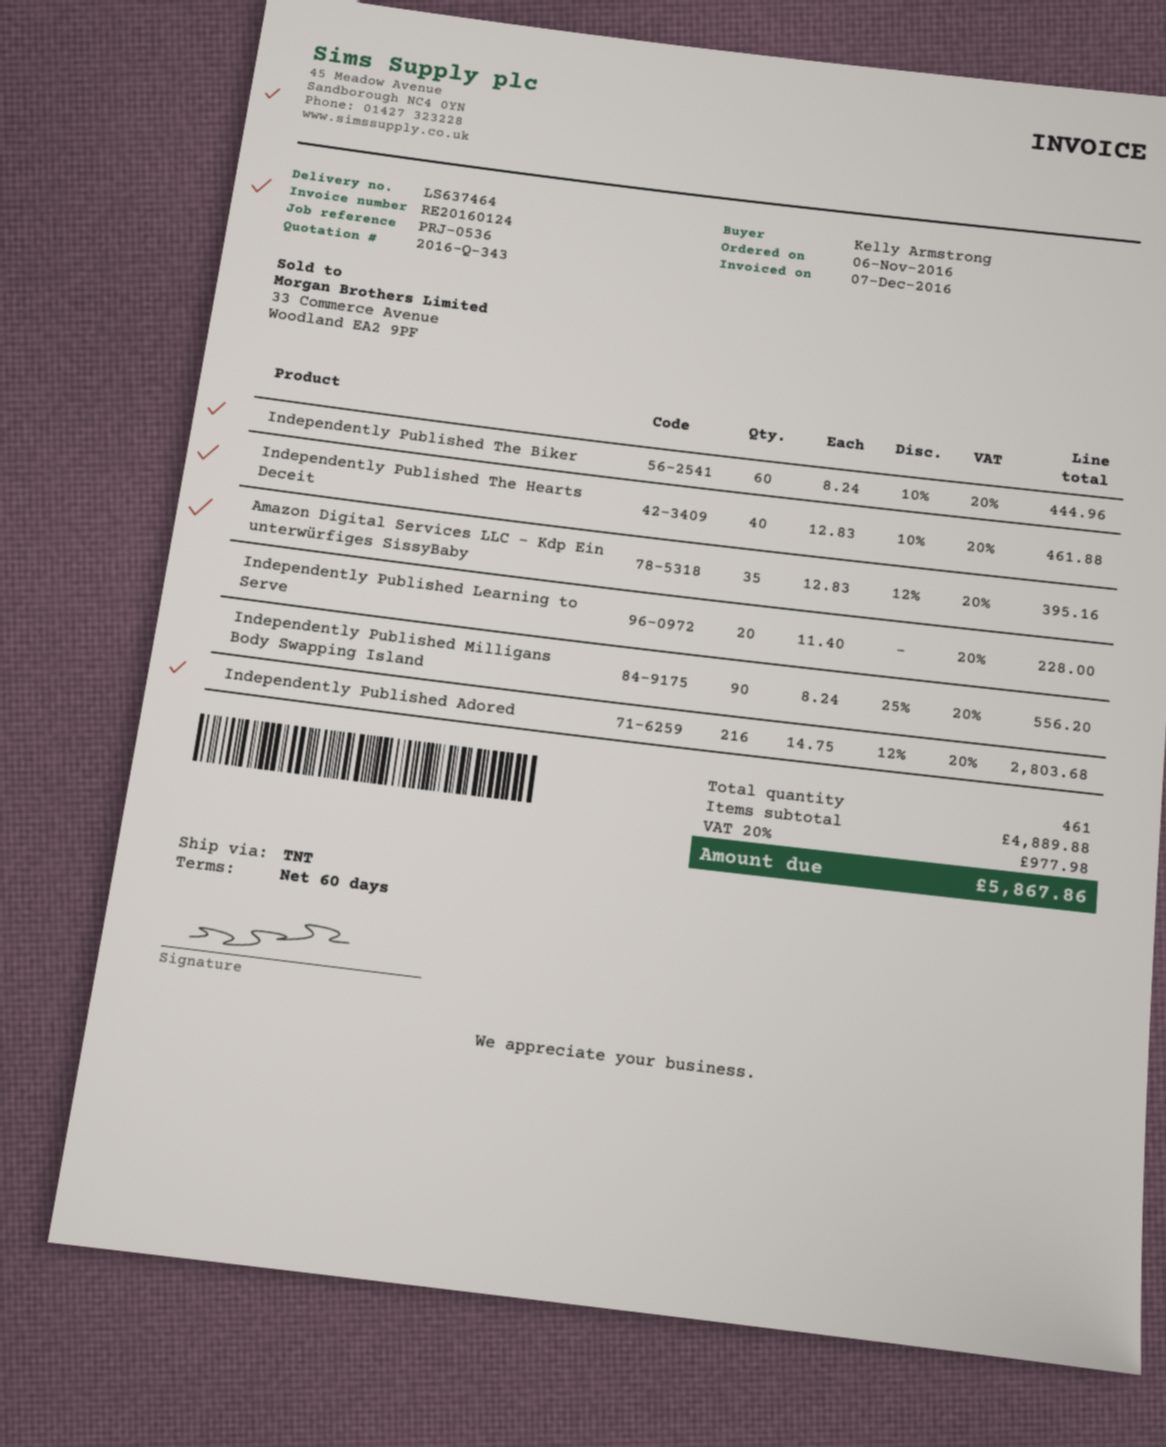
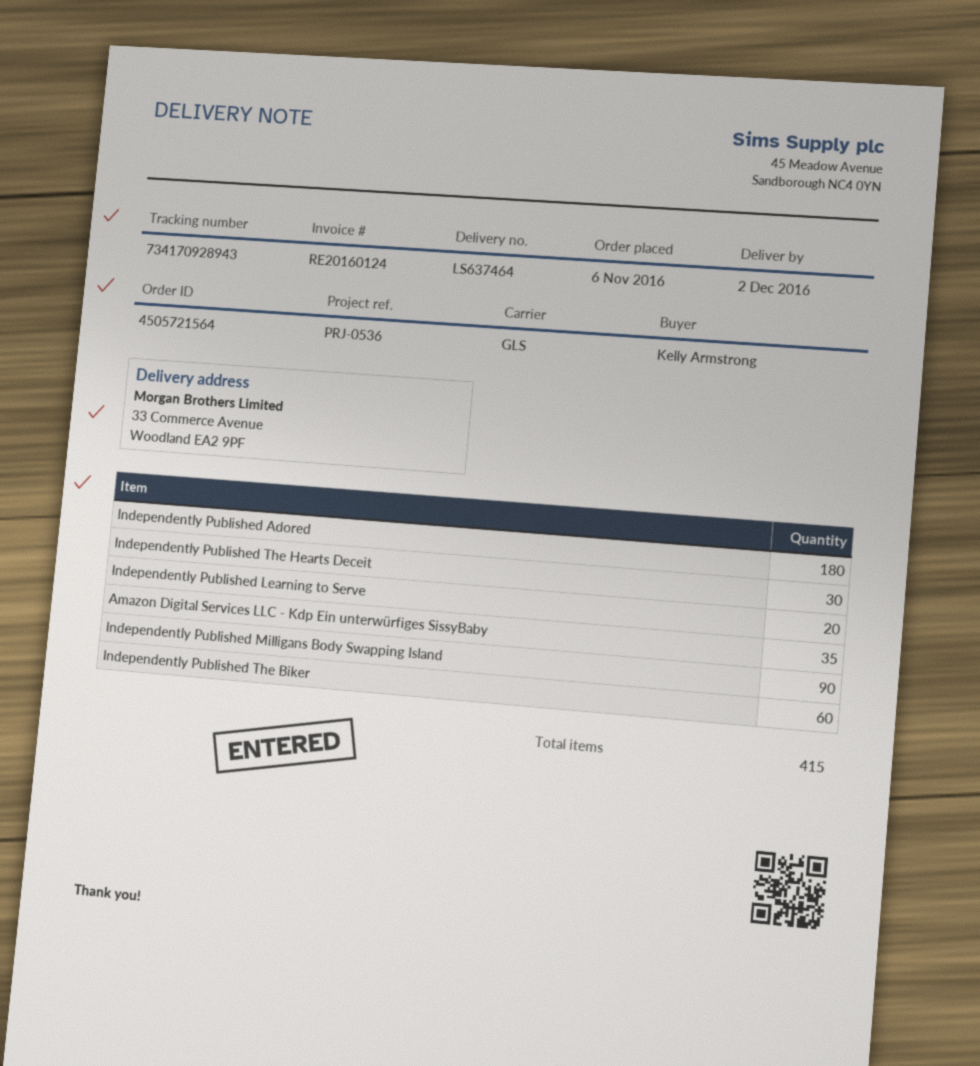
shipping method: TNT -> GLS
Independently Published The Hearts Deceit: 40 -> 30
Independently Published Adored: 216 -> 180
total quantity: 461 -> 415

